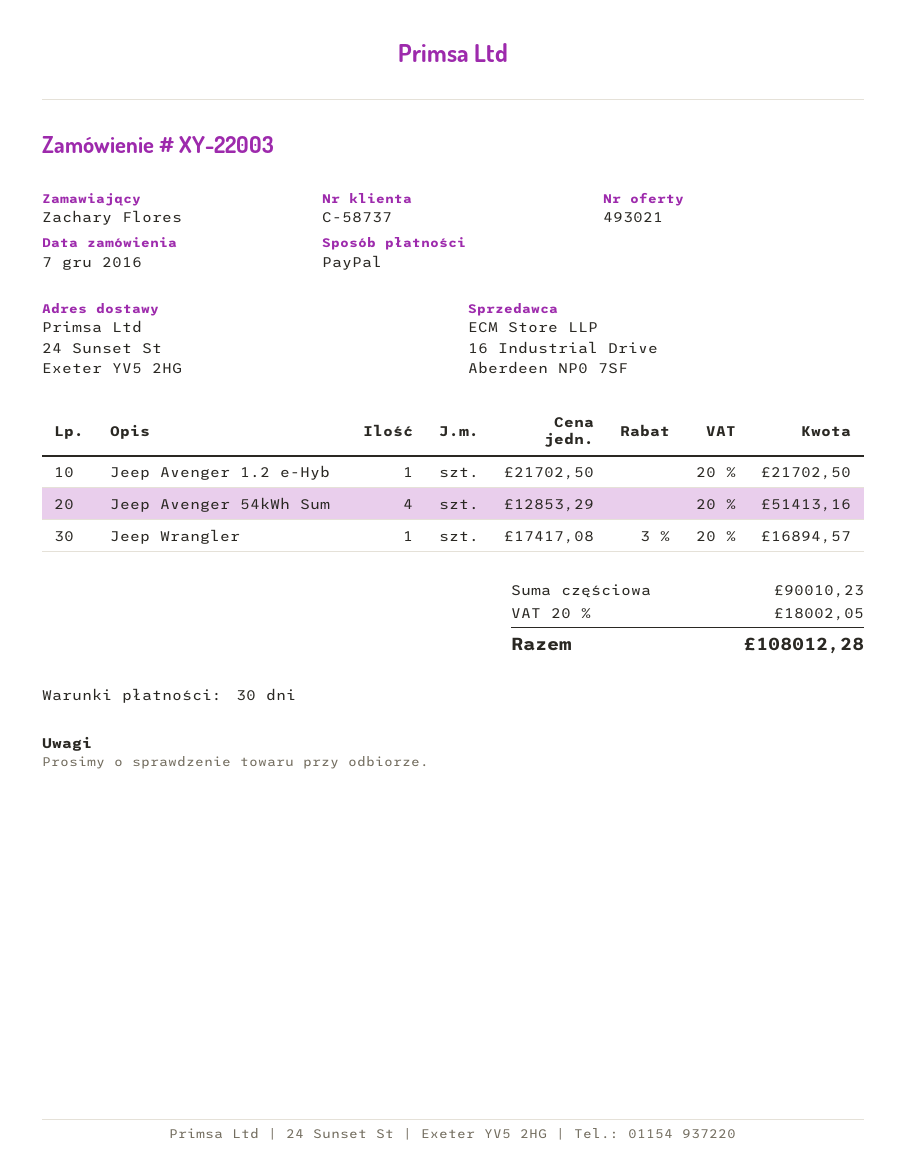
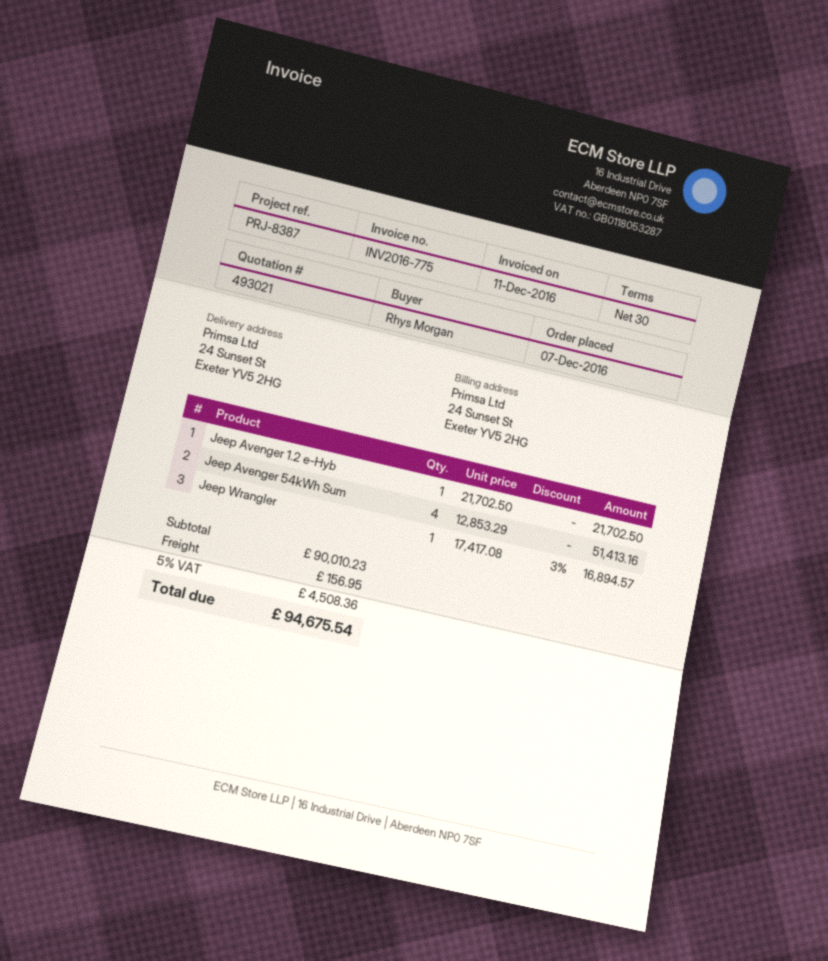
ordered by: Zachary Flores -> Rhys Morgan
shipping: none -> 156.95
tax: 20% = 18002.05 -> 5% = 4508.36
total: 108012.28 -> 94675.54

